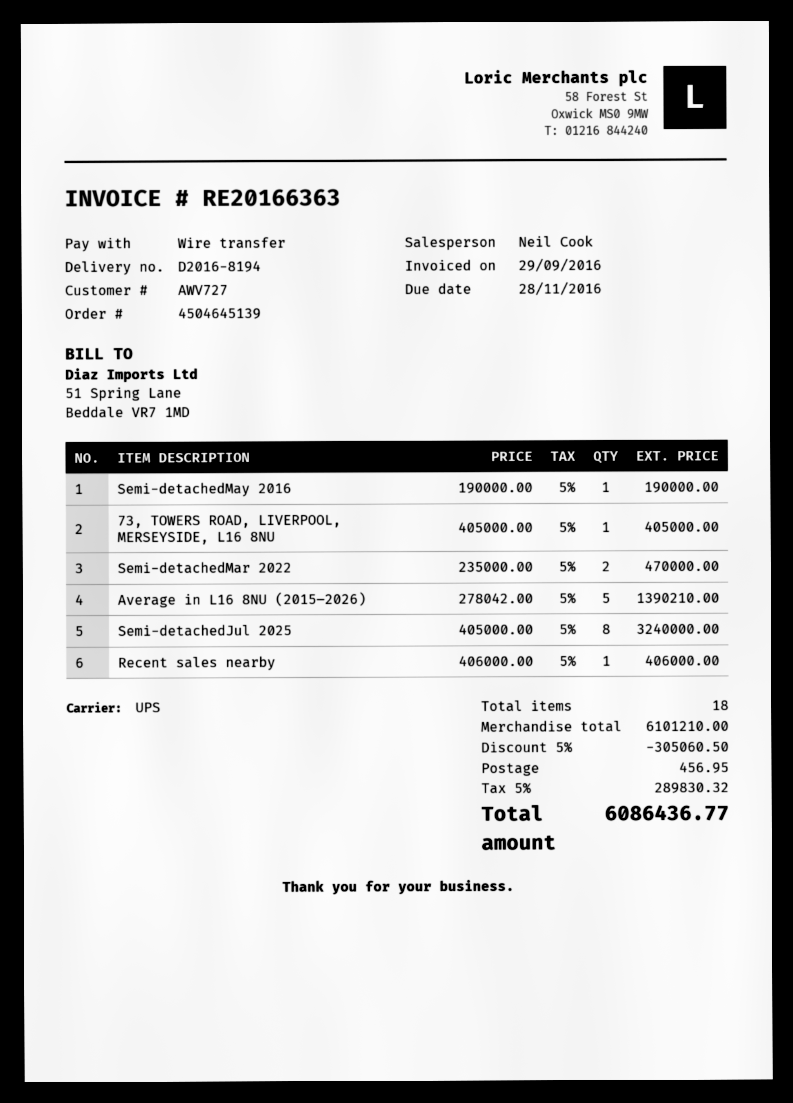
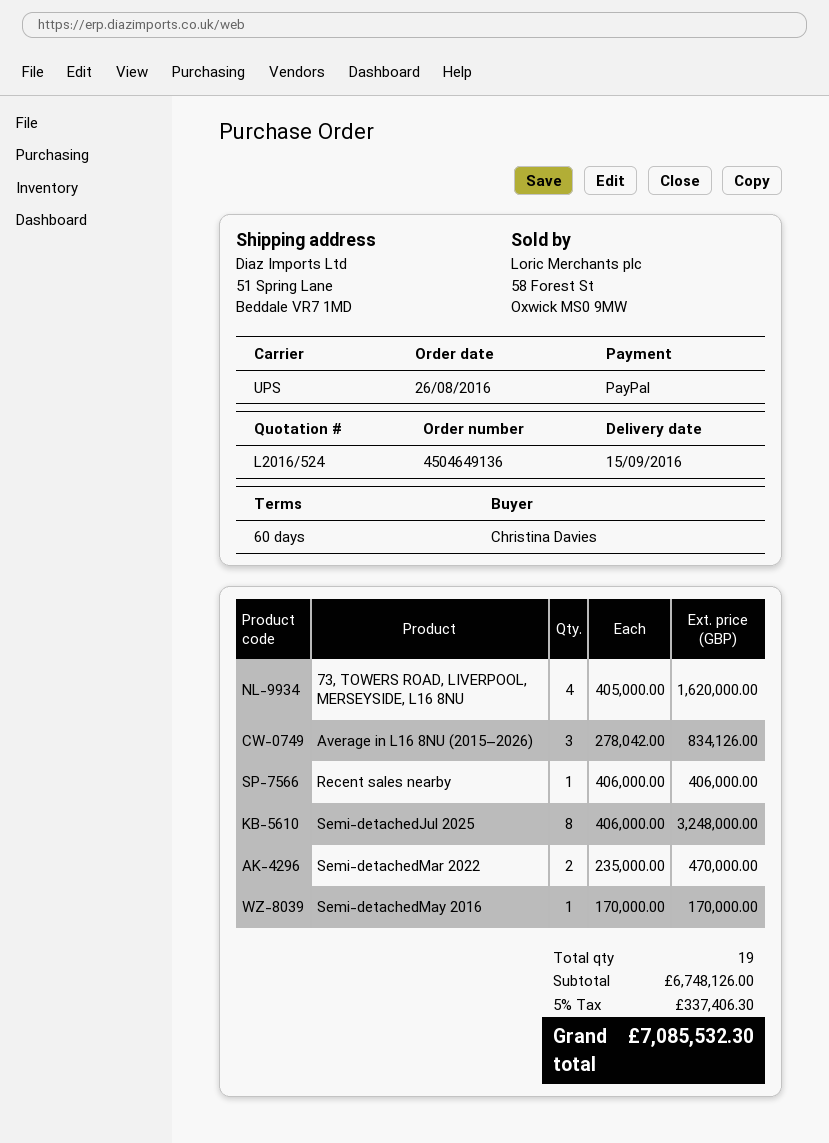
order number: 4504645139 -> 4504649136
payment method: bank transfer -> PayPal
Semi-detachedMay 2016: 1 x 190000.00 = 190000.00 -> 1 x 170000.00 = 170000.00
73, TOWERS ROAD, LIVERPOOL, MERSEYSIDE, L16 8NU: 1 x 405000.00 = 405000.00 -> 4 x 405000.00 = 1620000.00
Average in L16 8NU (2015–2026): 5 x 278042.00 = 1390210.00 -> 3 x 278042.00 = 834126.00
Semi-detachedJul 2025: 8 x 405000.00 = 3240000.00 -> 8 x 406000.00 = 3248000.00
total quantity: 18 -> 19
subtotal: 6101210.00 -> 6748126.00
discount: 5% = 305060.50 -> none
shipping: 456.95 -> none
tax: 5% = 289830.32 -> 5% = 337406.30
total: 6086436.77 -> 7085532.30

